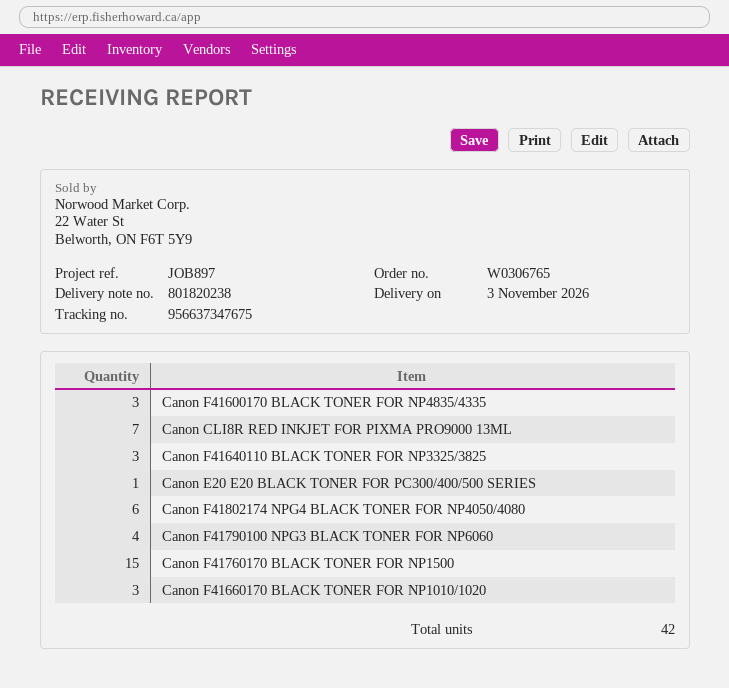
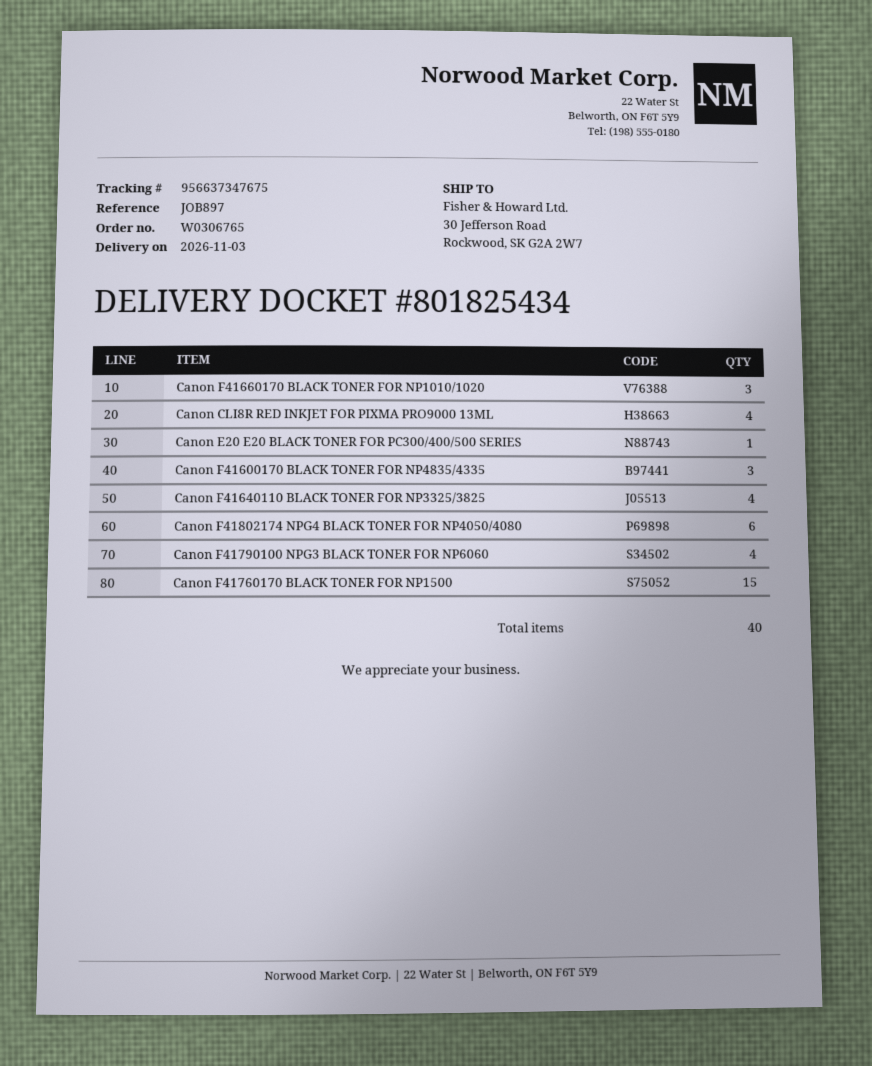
delivery note number: 801820238 -> 801825434
Canon CLI8R RED INKJET FOR PIXMA PRO9000 13ML: 7 -> 4
Canon F41640110 BLACK TONER FOR NP3325/3825: 3 -> 4
total quantity: 42 -> 40

